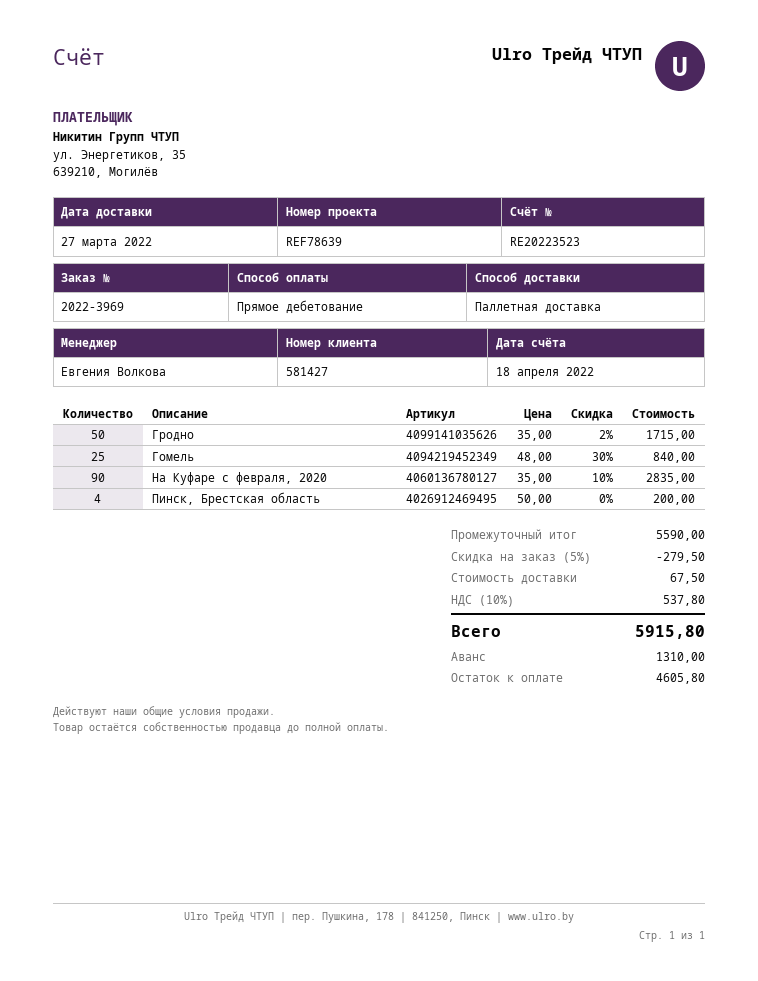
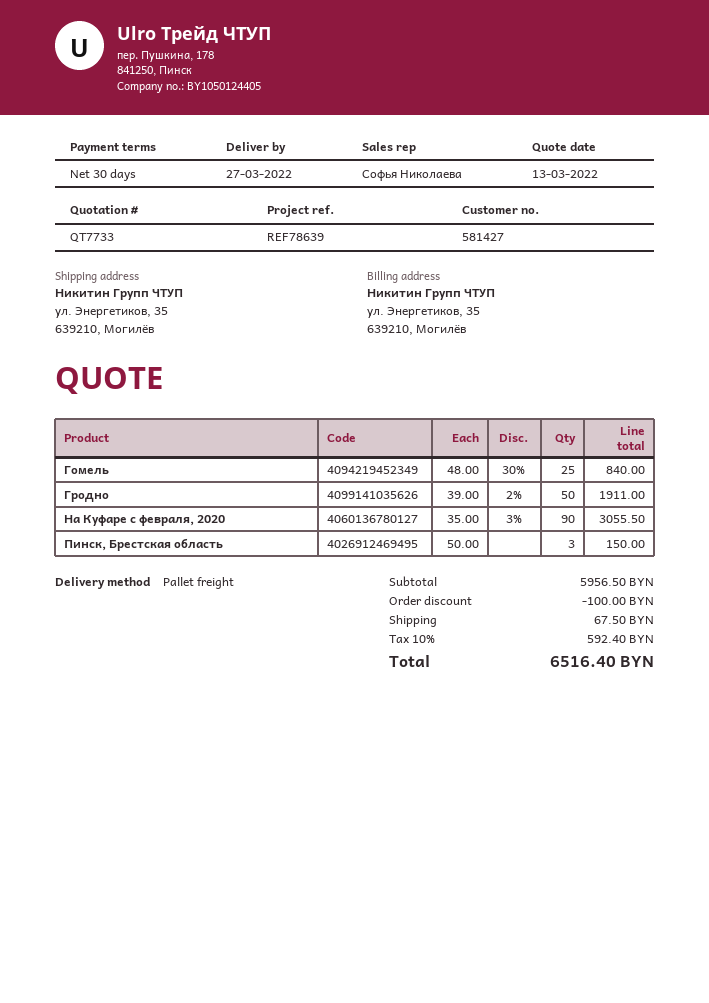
sales rep: Евгения Волкова -> Софья Николаева
Гродно: 50 x 35.00 - 2% = 1715.00 -> 50 x 39.00 - 2% = 1911.00
На Куфаре с февраля, 2020: 90 x 35.00 - 10% = 2835.00 -> 90 x 35.00 - 3% = 3055.50
Пинск, Брестская область: 4 x 50.00 = 200.00 -> 3 x 50.00 = 150.00
subtotal: 5590.00 -> 5956.50
discount: 279.50 -> 100.00
tax: 10% = 537.80 -> 10% = 592.40
total: 5915.80 -> 6516.40

